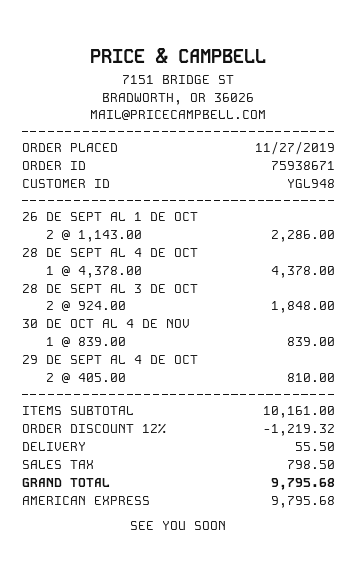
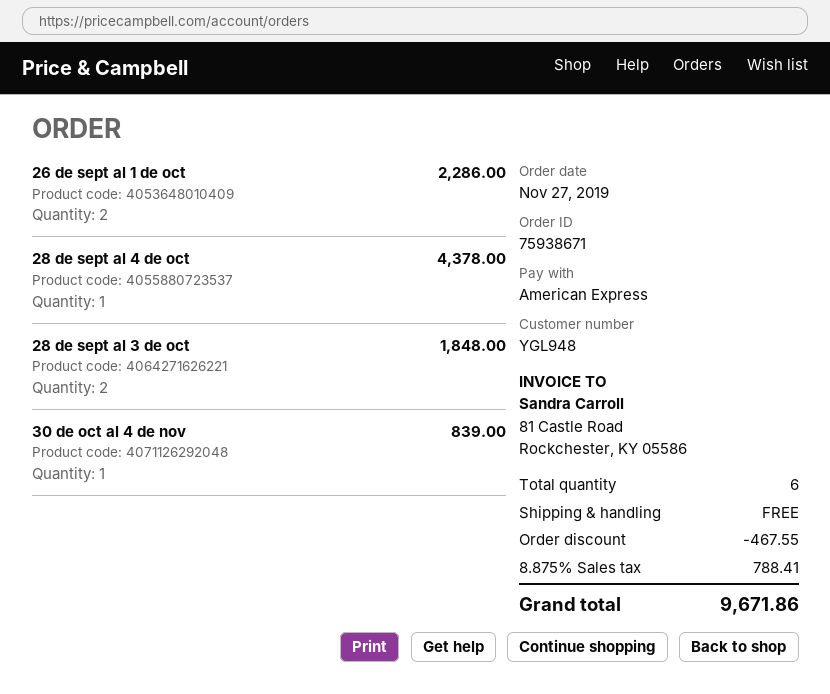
29 DE SEPT AL 4 DE OCT: 2 for 810.00 -> none
discount: 1219.32 -> 467.55
shipping: 55.50 -> 0.00
tax: 798.50 -> 788.41
total: 9795.68 -> 9671.86

